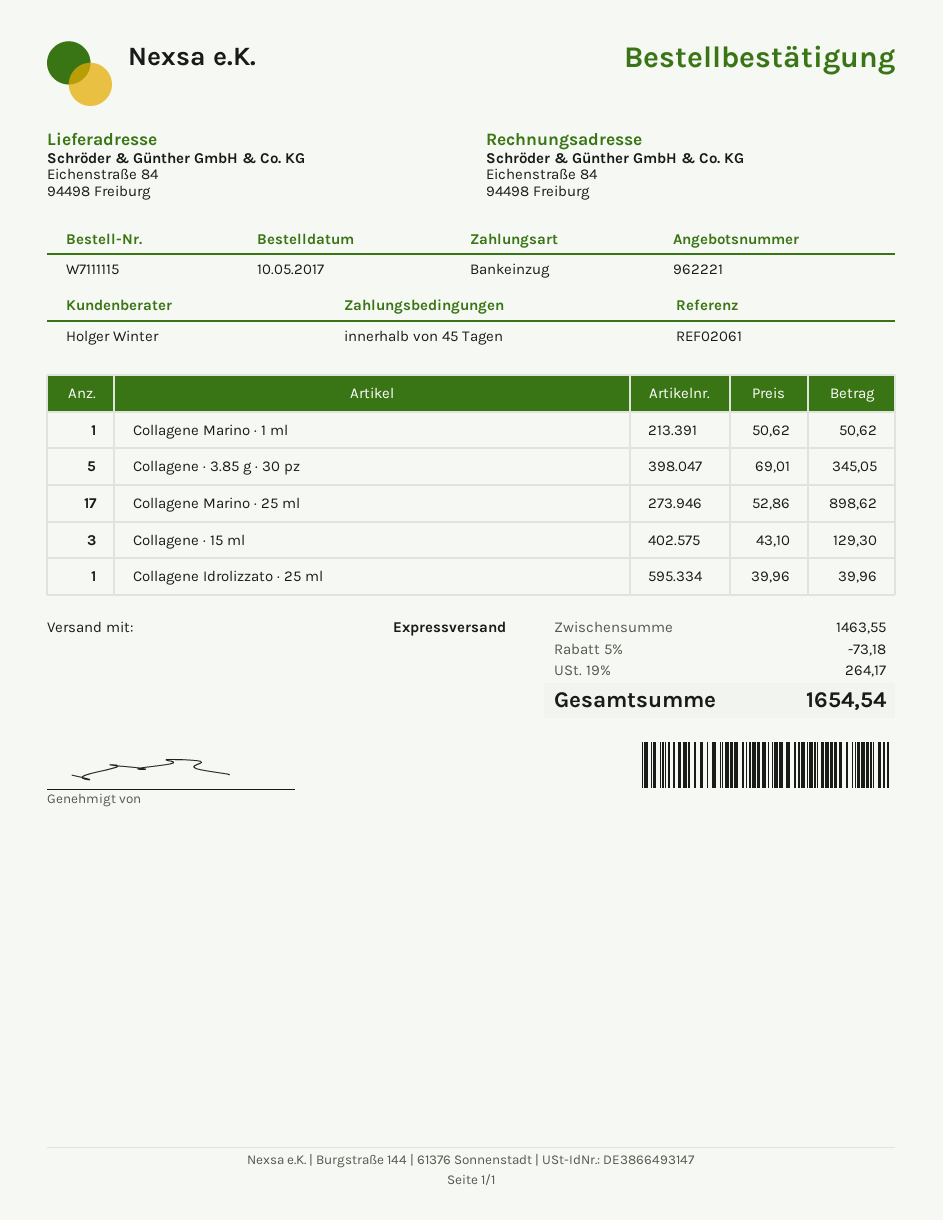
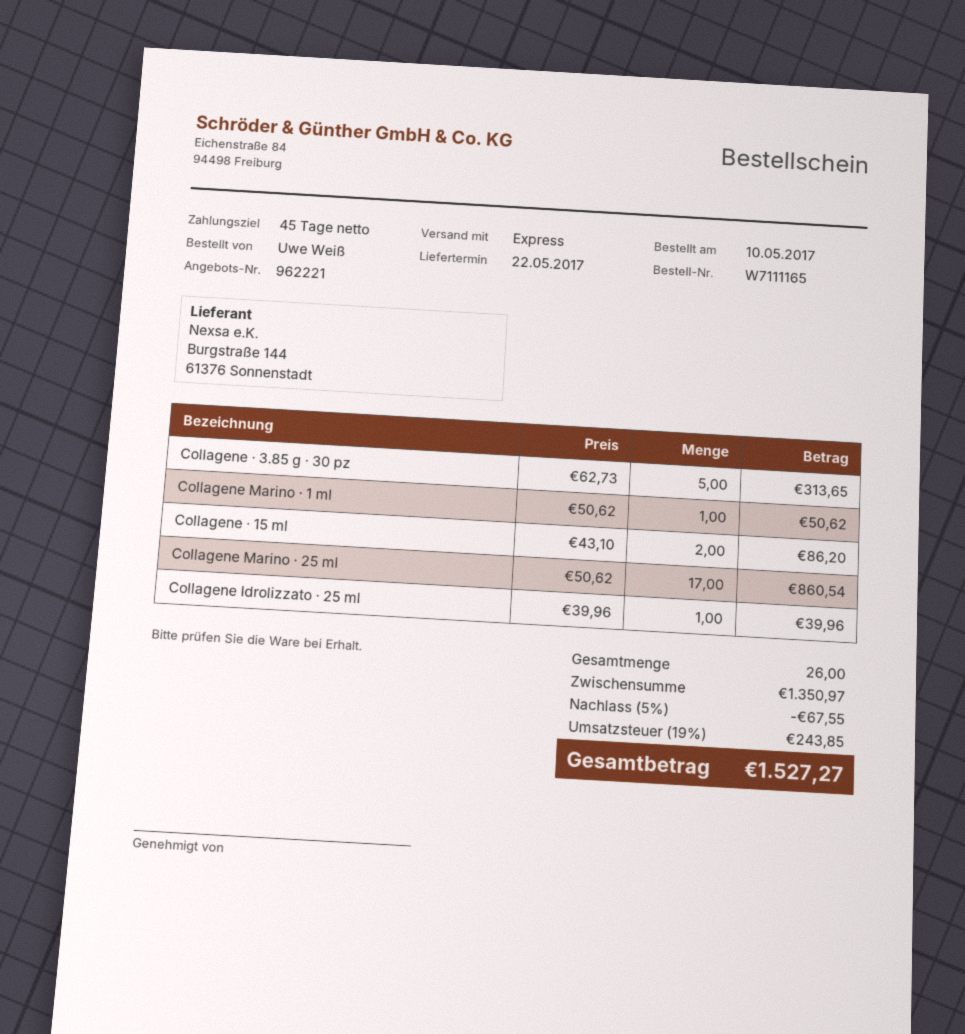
order number: W7111115 -> W7111165
Collagene · 3.85 g · 30 pz: 5 x 69.01 = 345.05 -> 5 x 62.73 = 313.65
Collagene Marino · 25 ml: 17 x 52.86 = 898.62 -> 17 x 50.62 = 860.54
Collagene · 15 ml: 3 x 43.10 = 129.30 -> 2 x 43.10 = 86.20
subtotal: 1463.55 -> 1350.97
discount: 5% = 73.18 -> 5% = 67.55
tax: 19% = 264.17 -> 19% = 243.85
total: 1654.54 -> 1527.27

